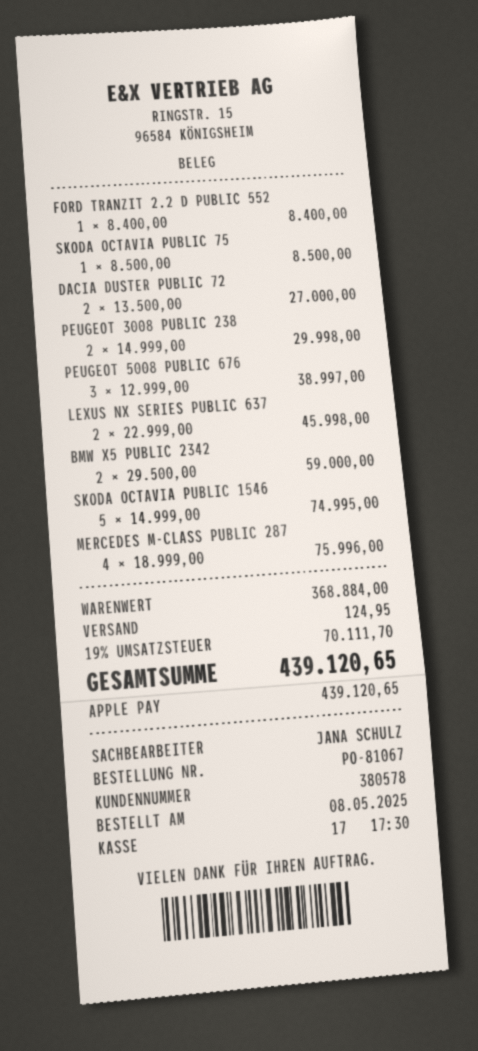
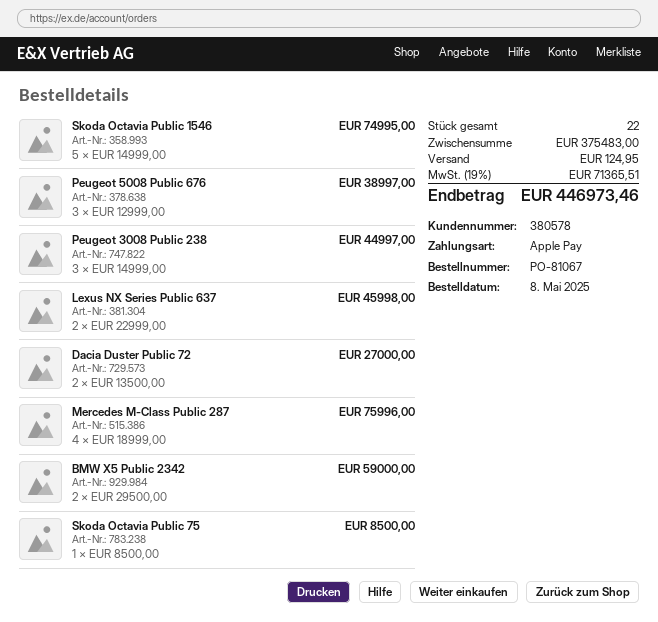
FORD TRANZIT 2.2 D PUBLIC 552: 1 x 8400.00 = 8400.00 -> none
PEUGEOT 3008 PUBLIC 238: 2 x 14999.00 = 29998.00 -> 3 x 14999.00 = 44997.00
subtotal: 368884.00 -> 375483.00
tax: 19% = 70111.70 -> 19% = 71365.51
total: 439120.65 -> 446973.46

